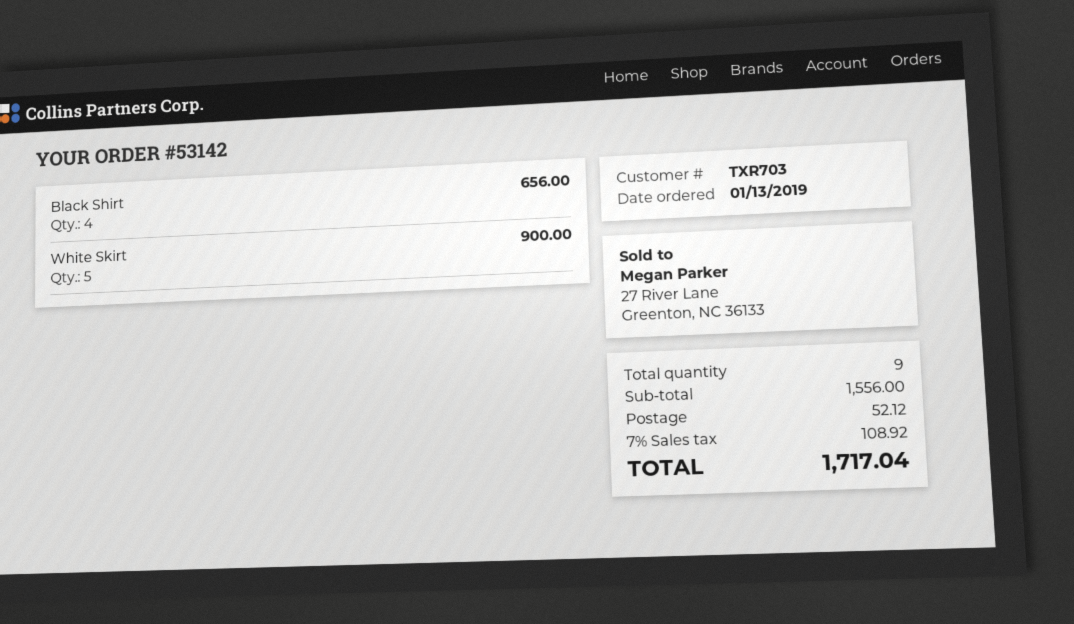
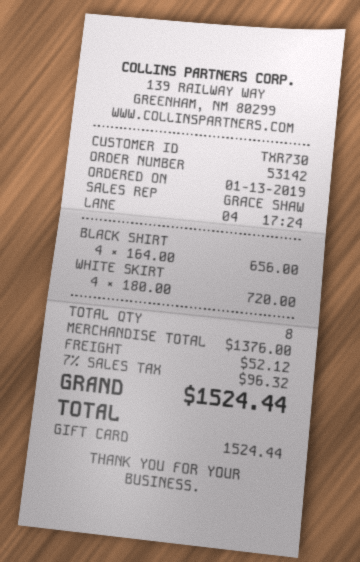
customer number: TXR703 -> TXR730
White Skirt: 5 for 900.00 -> 4 for 720.00
total quantity: 9 -> 8
subtotal: 1556.00 -> 1376.00
tax: 7% = 108.92 -> 7% = 96.32
total: 1717.04 -> 1524.44

